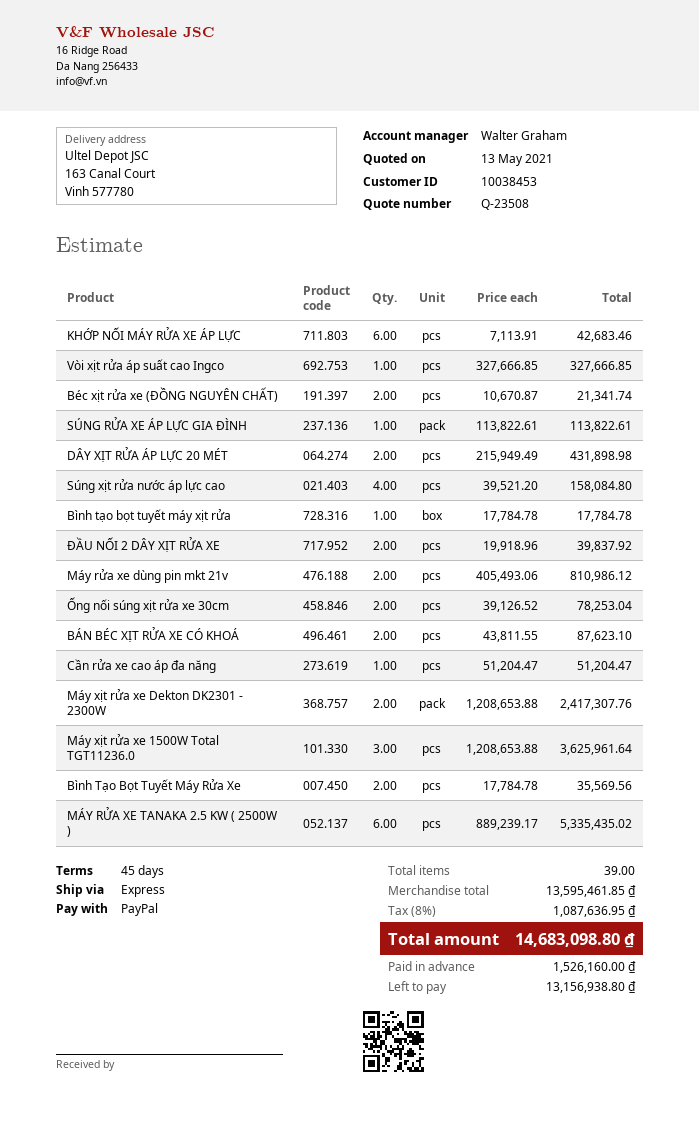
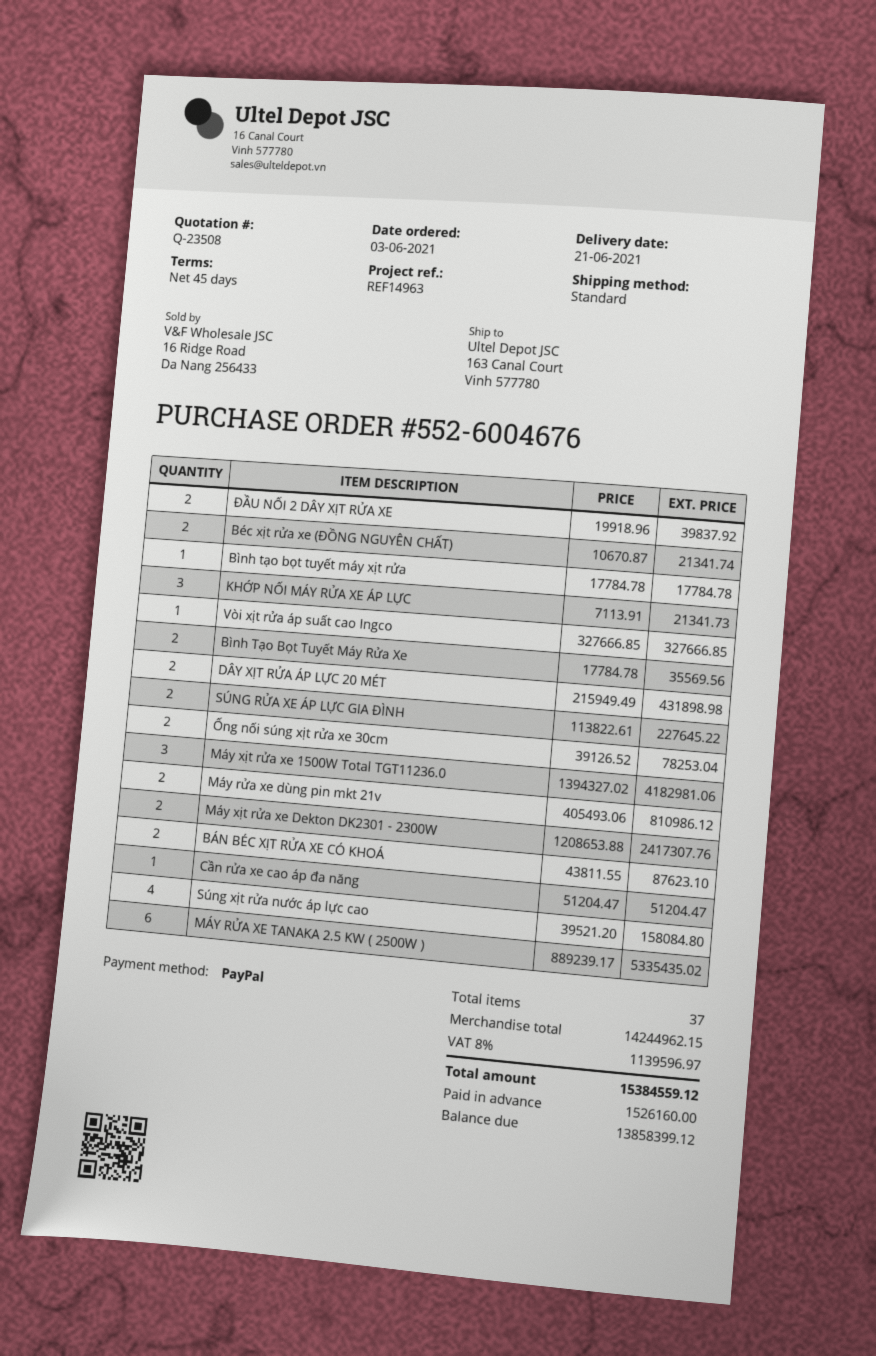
shipping method: express -> standard
KHỚP NỐI MÁY RỬA XE ÁP LỰC: 6 x 7113.91 = 42683.46 -> 3 x 7113.91 = 21341.73
SÚNG RỬA XE ÁP LỰC GIA ĐÌNH: 1 x 113822.61 = 113822.61 -> 2 x 113822.61 = 227645.22
Máy xịt rửa xe 1500W Total TGT11236.0: 3 x 1208653.88 = 3625961.64 -> 3 x 1394327.02 = 4182981.06
total quantity: 39 -> 37
subtotal: 13595461.85 -> 14244962.15
tax: 8% = 1087636.95 -> 8% = 1139596.97
total: 14683098.80 -> 15384559.12
balance: 13156938.80 -> 13858399.12

